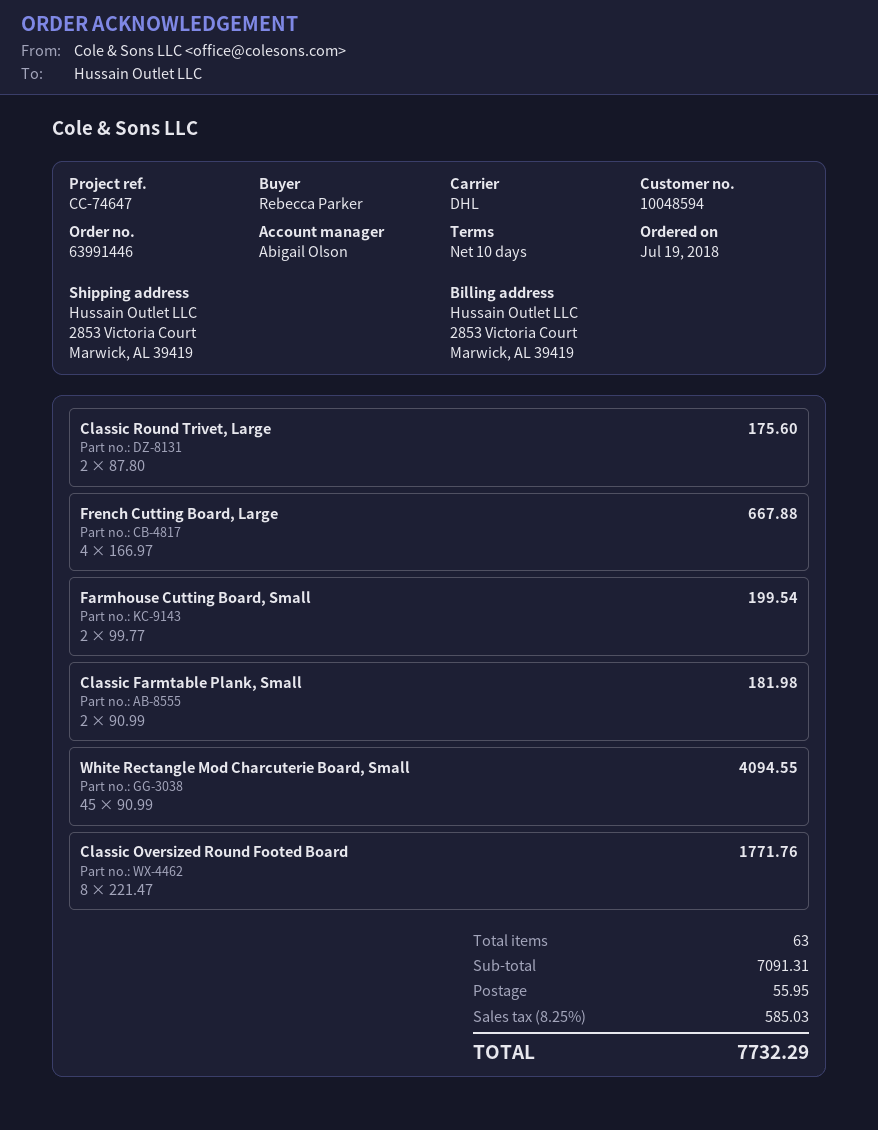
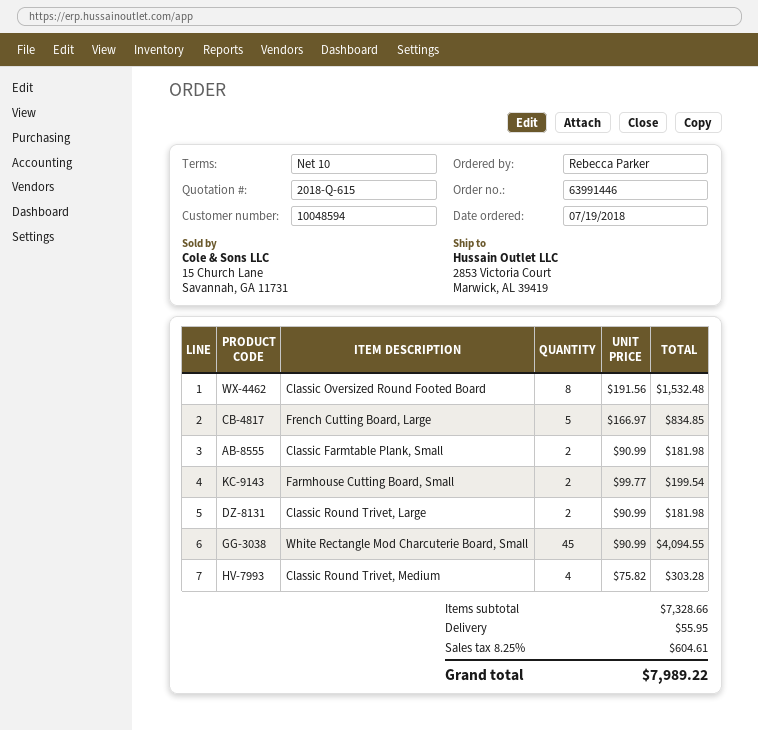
Classic Round Trivet, Large: 2 x 87.80 = 175.60 -> 2 x 90.99 = 181.98
French Cutting Board, Large: 4 x 166.97 = 667.88 -> 5 x 166.97 = 834.85
Classic Oversized Round Footed Board: 8 x 221.47 = 1771.76 -> 8 x 191.56 = 1532.48
Classic Round Trivet, Medium: none -> 4 x 75.82 = 303.28
subtotal: 7091.31 -> 7328.66
tax: 8.25% = 585.03 -> 8.25% = 604.61
total: 7732.29 -> 7989.22

